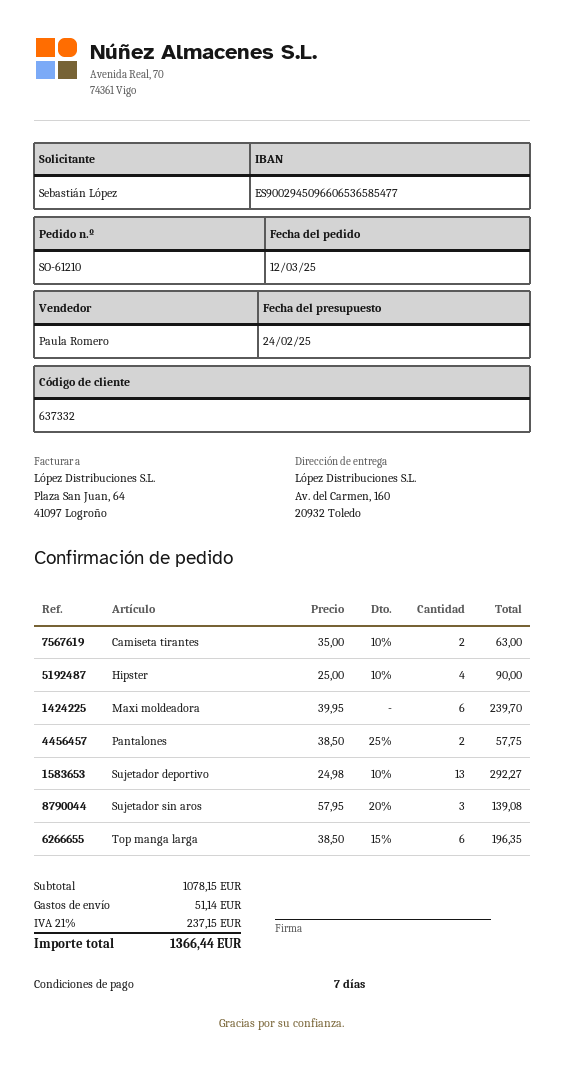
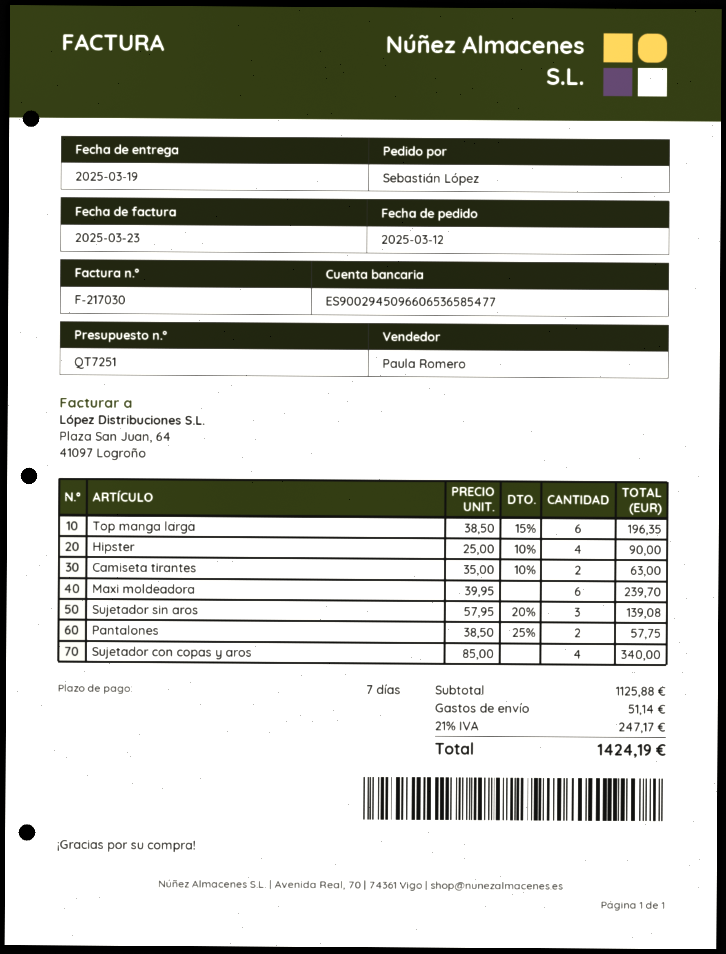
Sujetador deportivo: 13 x 24.98 - 10% = 292.27 -> none
Sujetador con copas y aros: none -> 4 x 85.00 = 340.00
subtotal: 1078.15 -> 1125.88
tax: 21% = 237.15 -> 21% = 247.17
total: 1366.44 -> 1424.19

